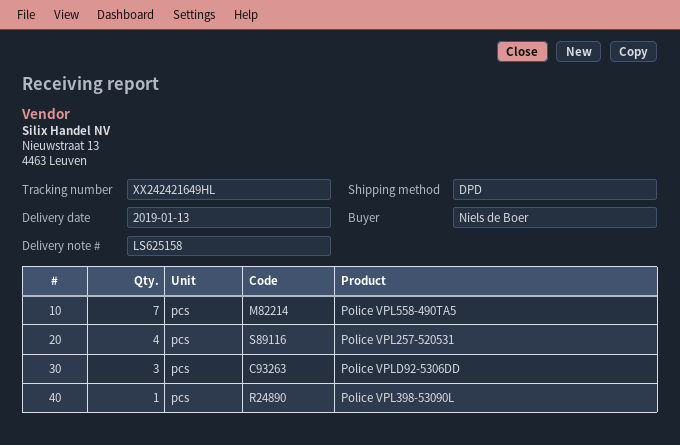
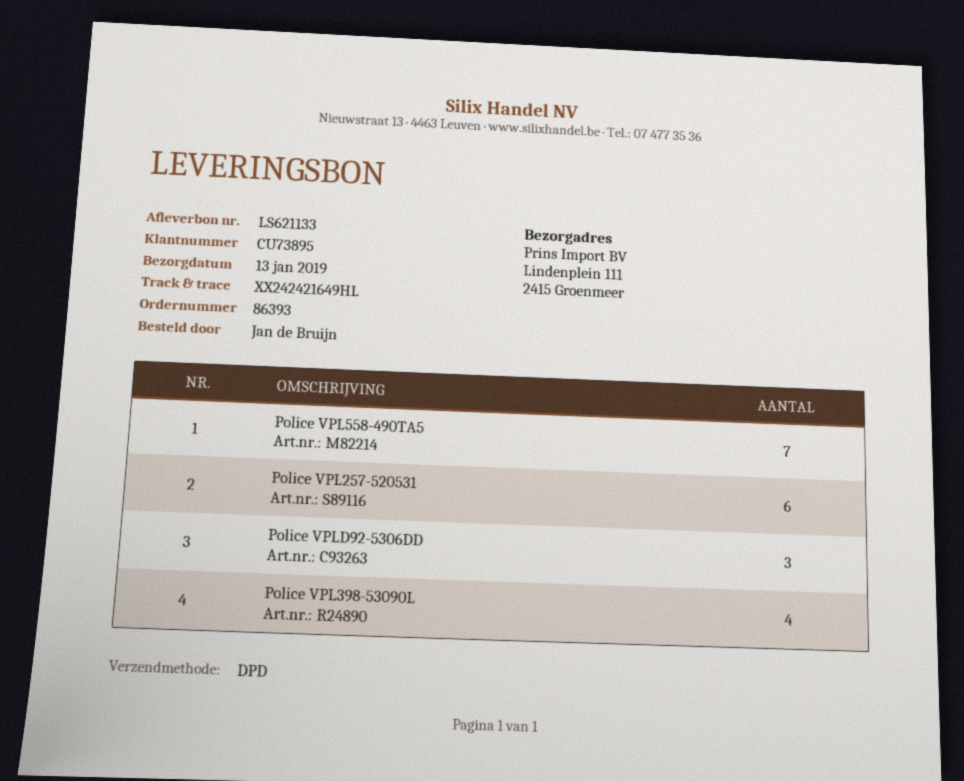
delivery note number: LS625158 -> LS621133
ordered by: Niels de Boer -> Jan de Bruijn
Police VPL257-520531: 4 -> 6
Police VPL398-53090L: 1 -> 4

